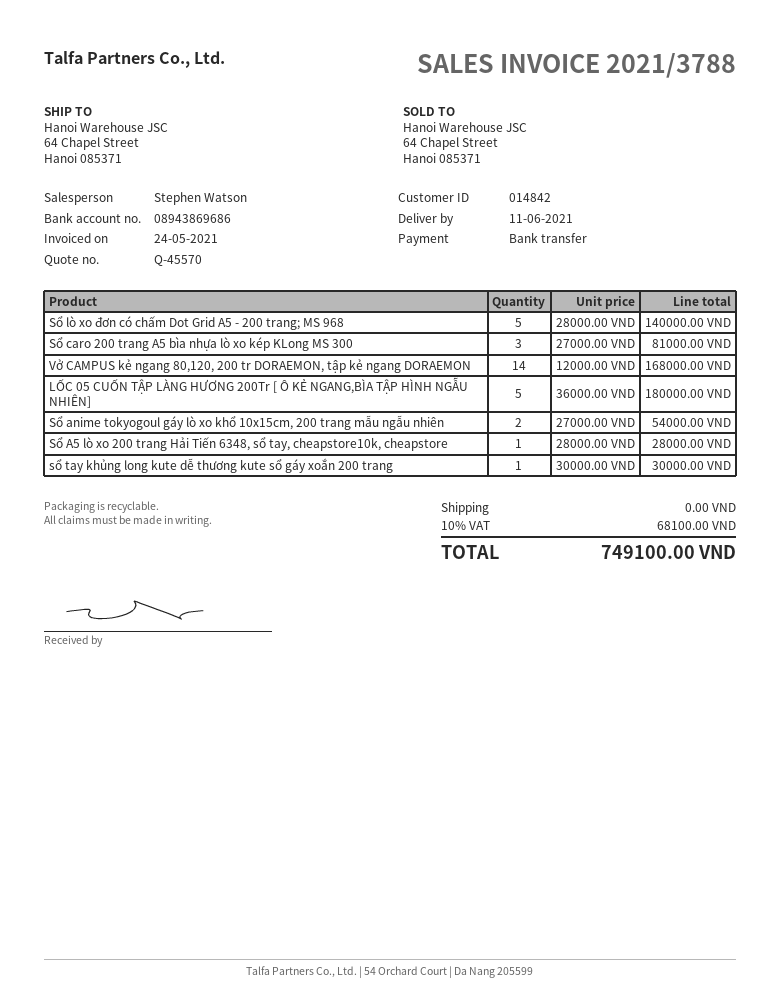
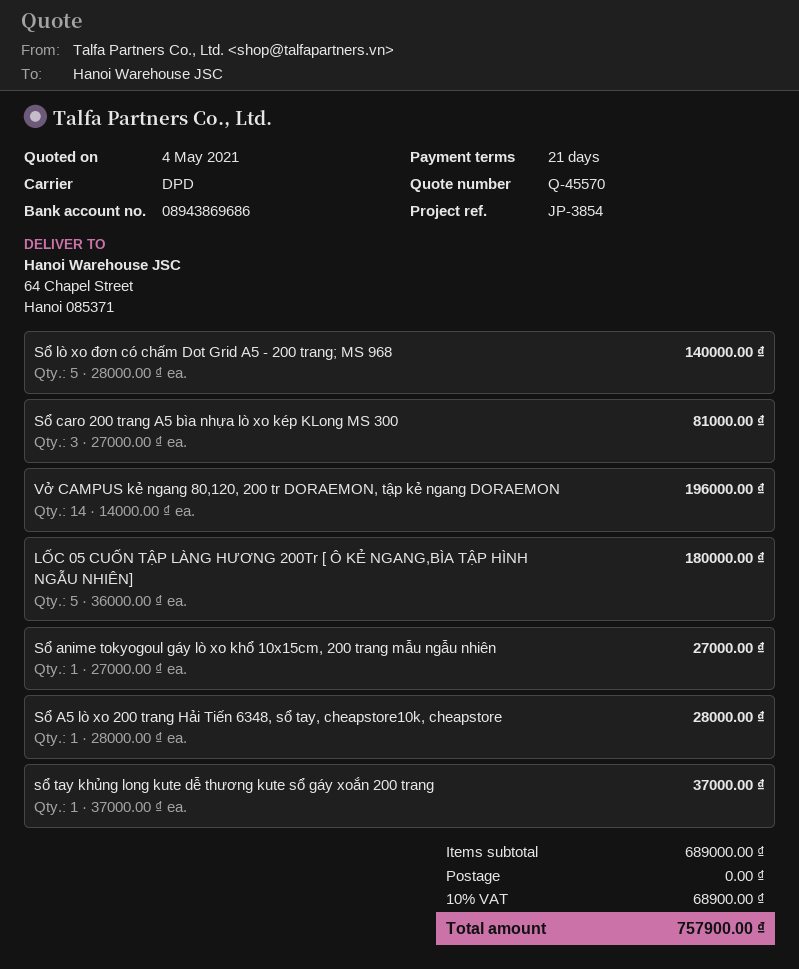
Vở CAMPUS kẻ ngang 80,120, 200 tr DORAEMON, tập kẻ ngang DORAEMON: 14 x 12000.00 = 168000.00 -> 14 x 14000.00 = 196000.00
Sổ anime tokyogoul gáy lò xo khổ 10x15cm, 200 trang mẫu ngẫu nhiên: 2 x 27000.00 = 54000.00 -> 1 x 27000.00 = 27000.00
sổ tay khủng long kute dễ thương kute sổ gáy xoắn 200 trang: 1 x 30000.00 = 30000.00 -> 1 x 37000.00 = 37000.00
tax: 10% = 68100.00 -> 10% = 68900.00
total: 749100.00 -> 757900.00

